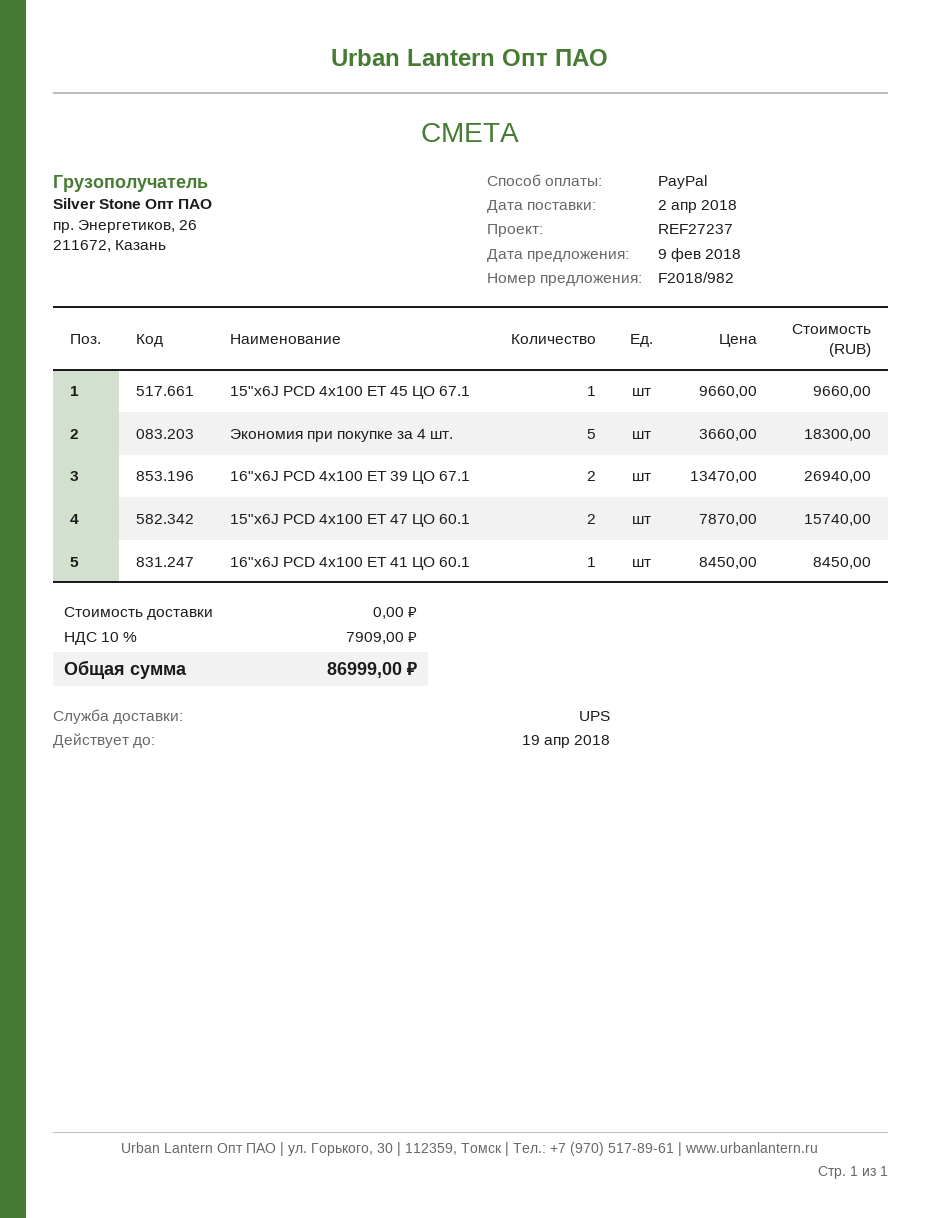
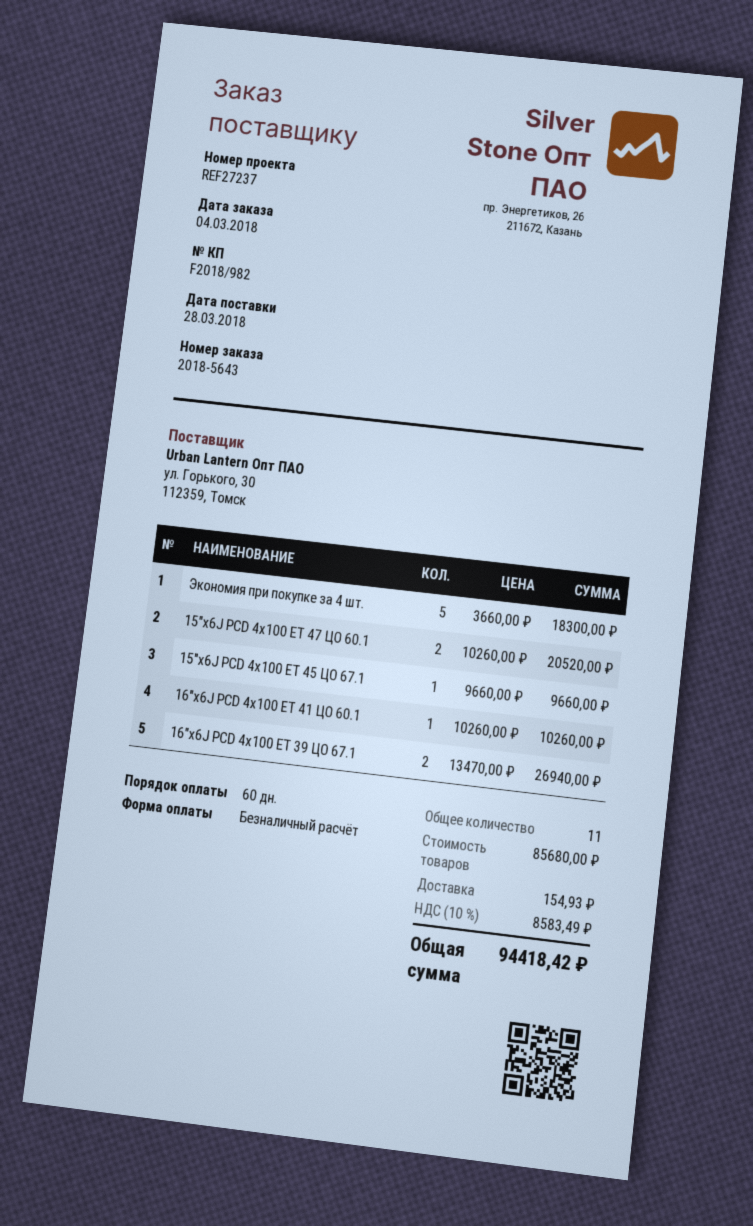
delivery date: 2018-04-02 -> 2018-03-28
payment method: PayPal -> bank transfer
15"x6J PCD 4x100 ЕТ 47 ЦО 60.1: 2 x 7870.00 = 15740.00 -> 2 x 10260.00 = 20520.00
16"x6J PCD 4x100 ЕТ 41 ЦО 60.1: 1 x 8450.00 = 8450.00 -> 1 x 10260.00 = 10260.00
shipping: 0.00 -> 154.93
tax: 10% = 7909.00 -> 10% = 8583.49
total: 86999.00 -> 94418.42

